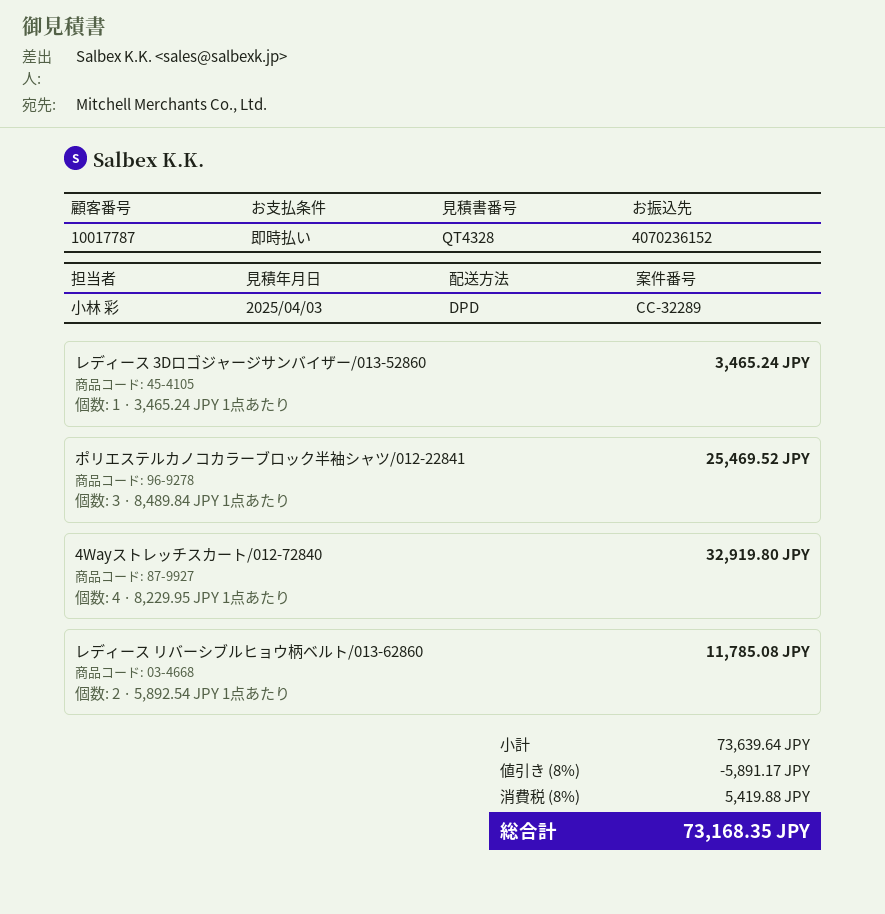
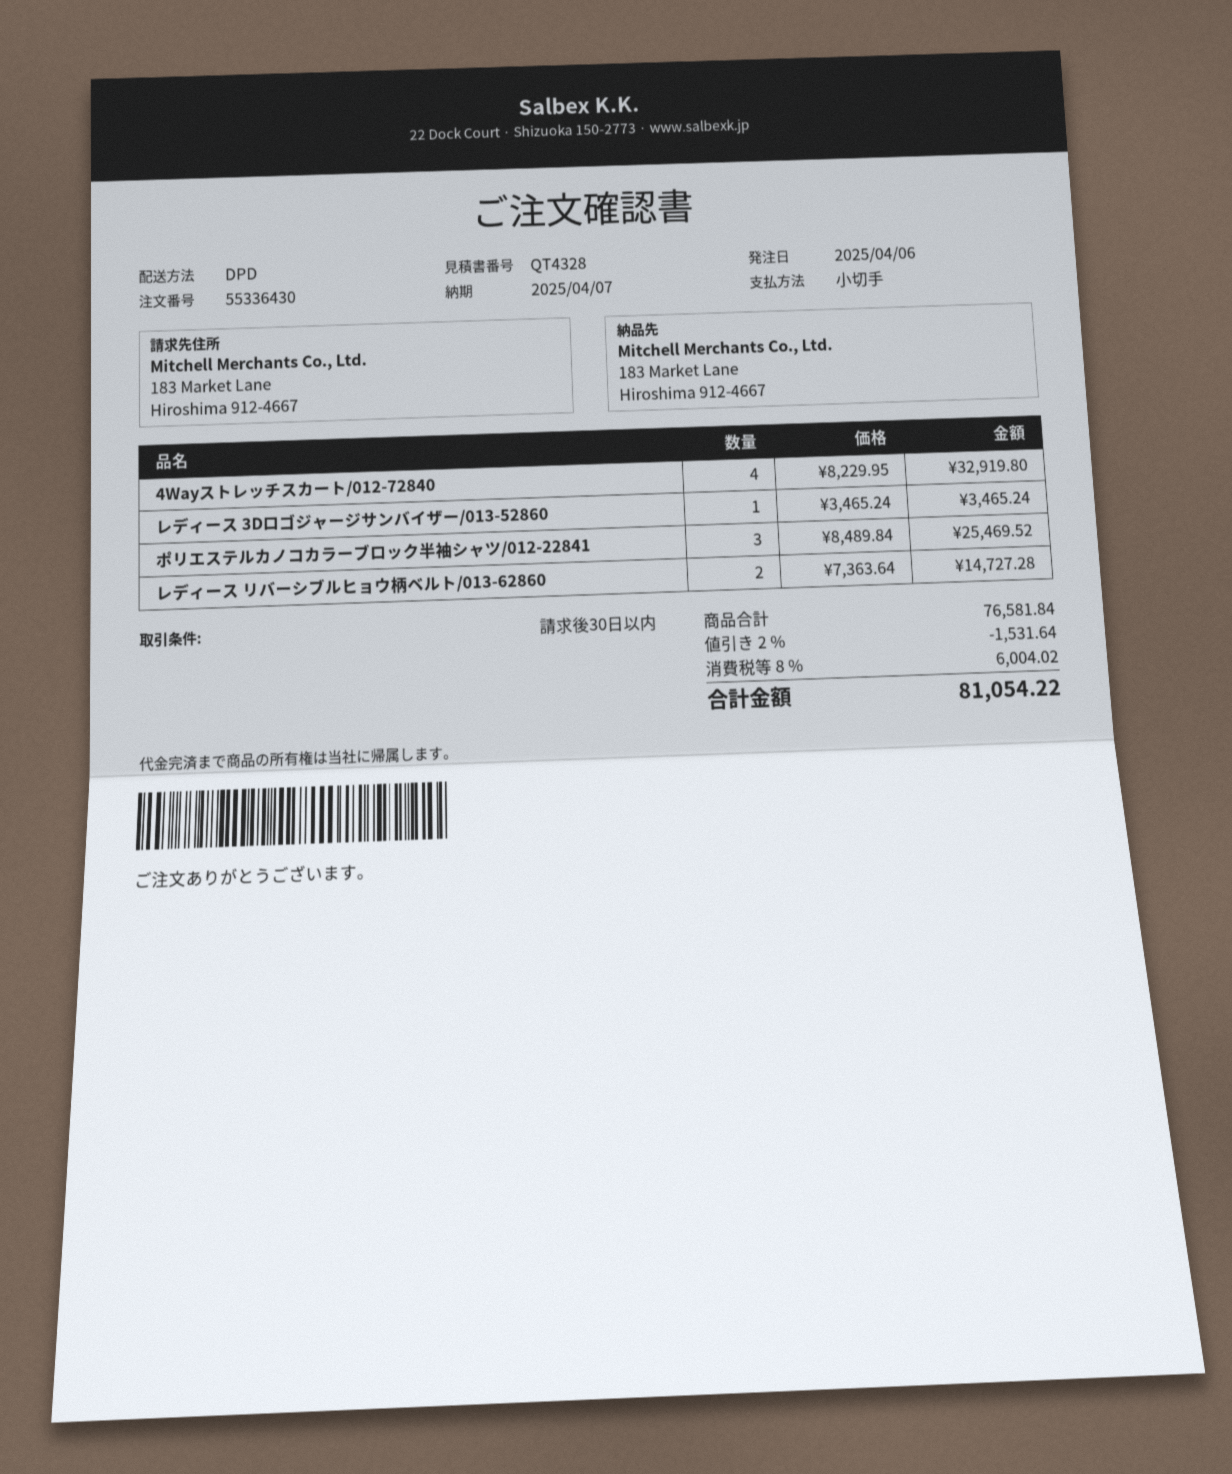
payment terms: on receipt -> 30 days
レディース リバーシブルヒョウ柄ベルト/013-62860: 2 x 5892.54 = 11785.08 -> 2 x 7363.64 = 14727.28
subtotal: 73639.64 -> 76581.84
discount: 8% = 5891.17 -> 2% = 1531.64
tax: 8% = 5419.88 -> 8% = 6004.02
total: 73168.35 -> 81054.22

